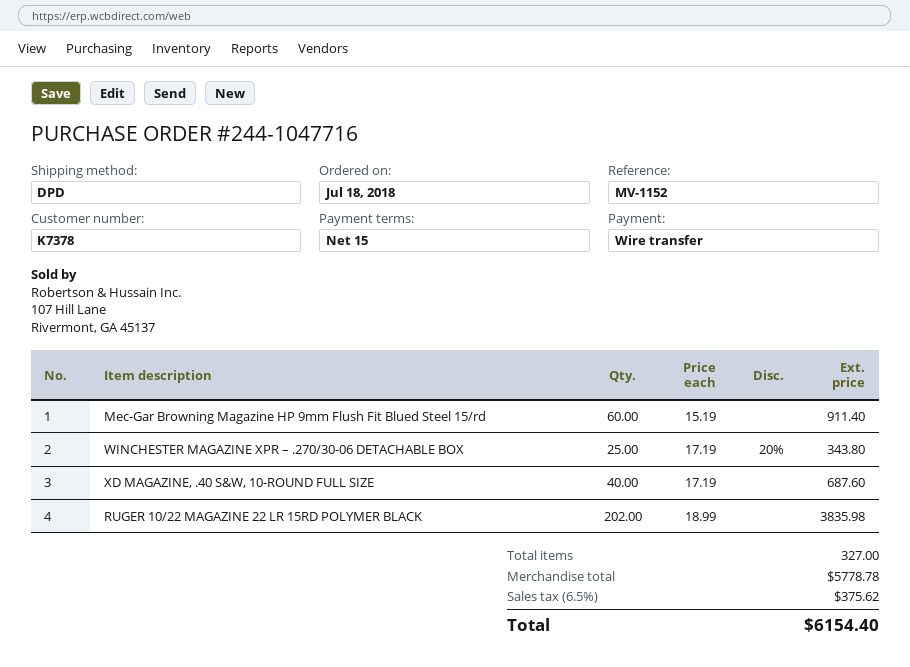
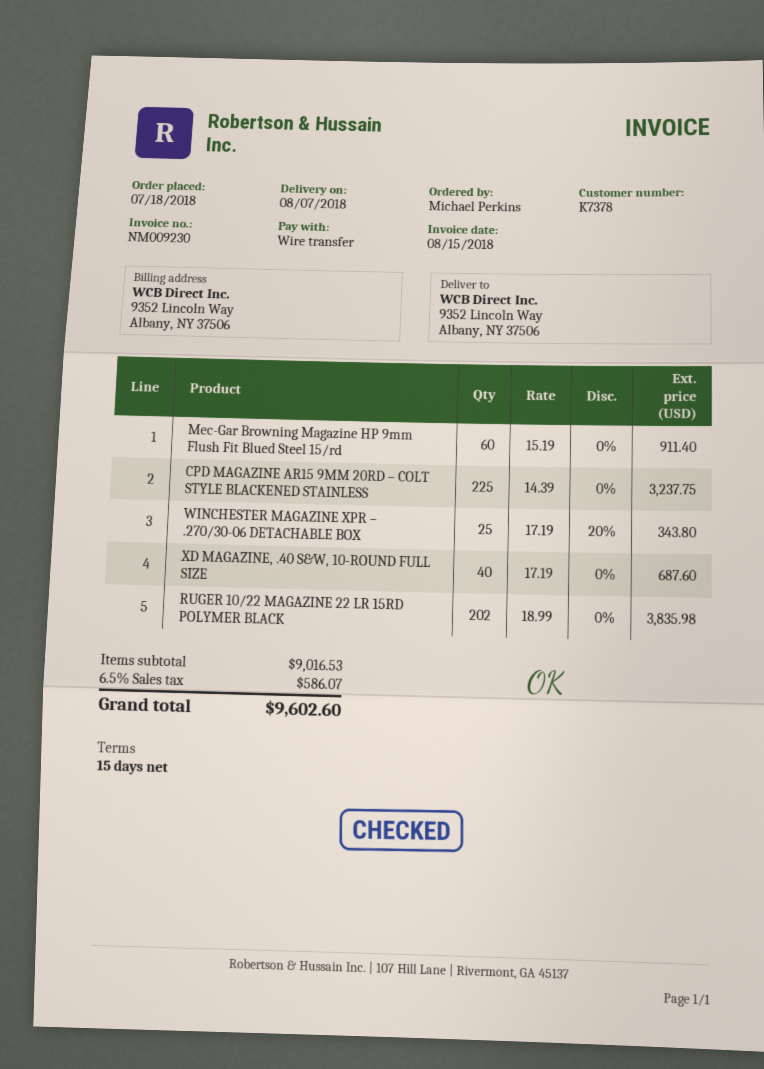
CPD MAGAZINE AR15 9MM 20RD – COLT STYLE BLACKENED STAINLESS: none -> 225 x 14.39 = 3237.75
subtotal: 5778.78 -> 9016.53
tax: 6.5% = 375.62 -> 6.5% = 586.07
total: 6154.40 -> 9602.60

